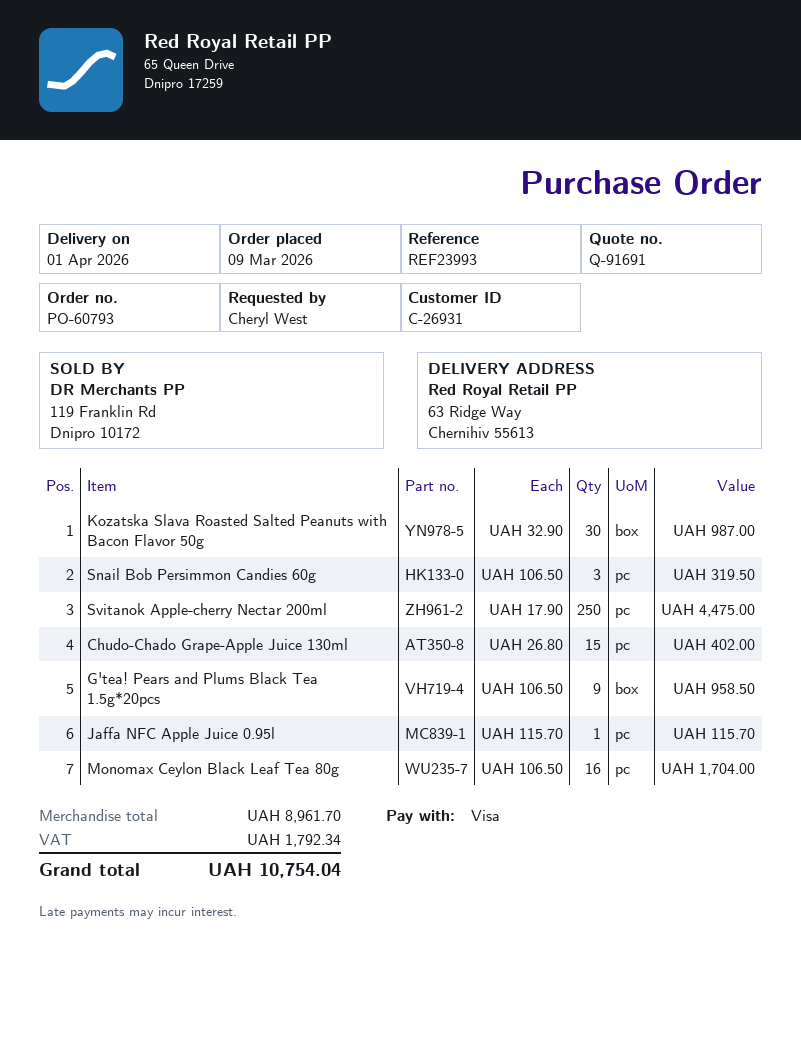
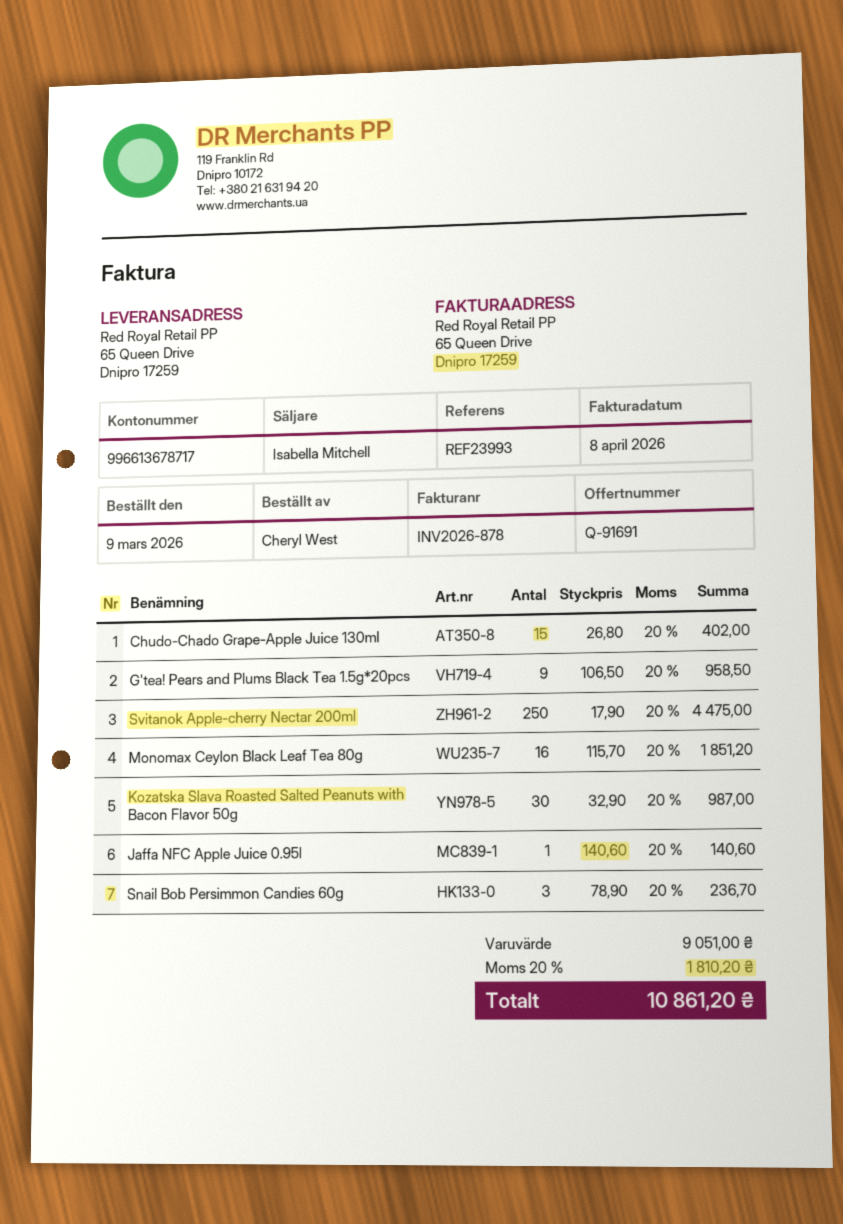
ship to: 63 Ridge Way, Chernihiv 55613 -> 65 Queen Drive, Dnipro 17259
Snail Bob Persimmon Candies 60g: 3 x 106.50 = 319.50 -> 3 x 78.90 = 236.70
Jaffa NFC Apple Juice 0.95l: 1 x 115.70 = 115.70 -> 1 x 140.60 = 140.60
Monomax Ceylon Black Leaf Tea 80g: 16 x 106.50 = 1704.00 -> 16 x 115.70 = 1851.20
subtotal: 8961.70 -> 9051.00
tax: 1792.34 -> 1810.20
total: 10754.04 -> 10861.20

